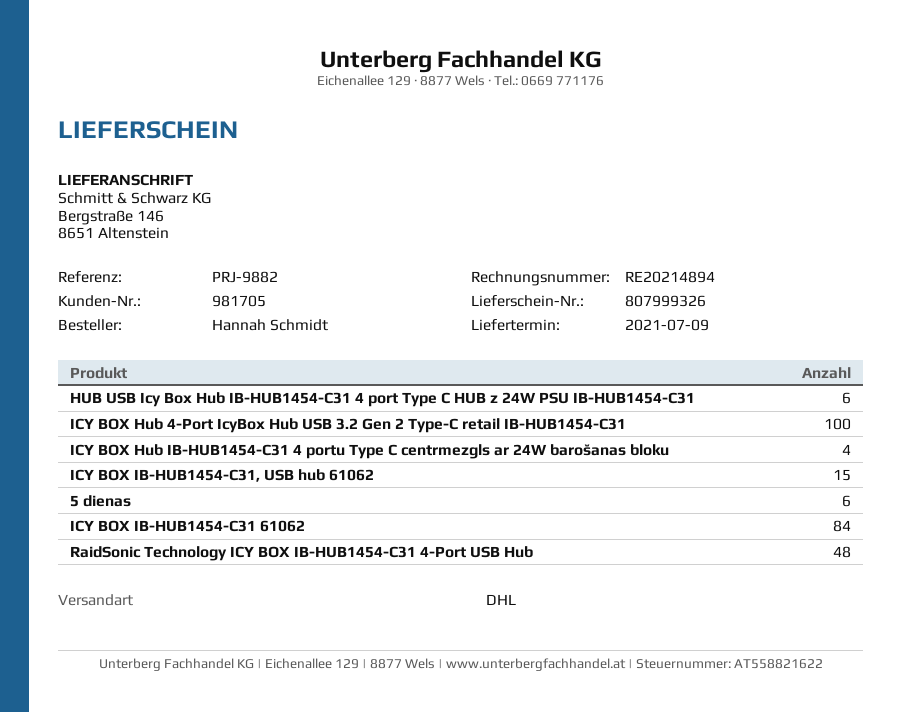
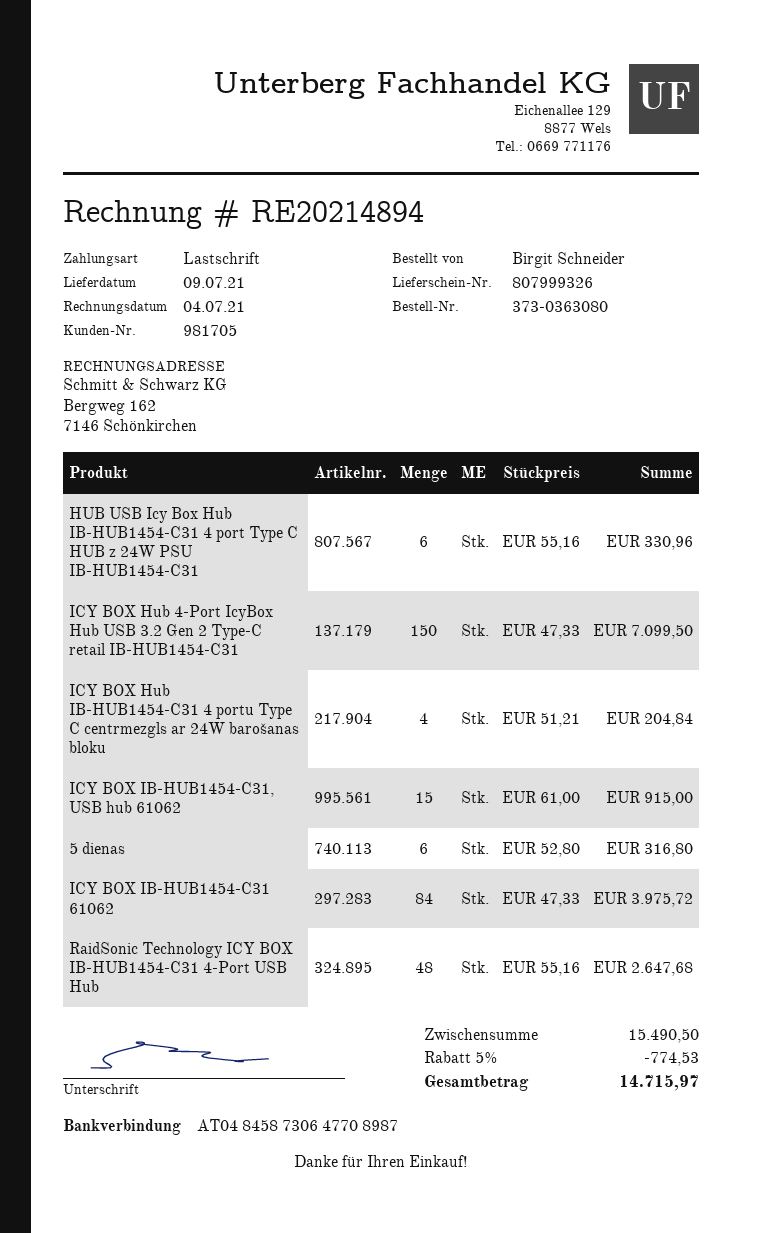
ordered by: Hannah Schmidt -> Birgit Schneider
ICY BOX Hub 4-Port IcyBox Hub USB 3.2 Gen 2 Type-C retail IB-HUB1454-C31: 100 -> 150

